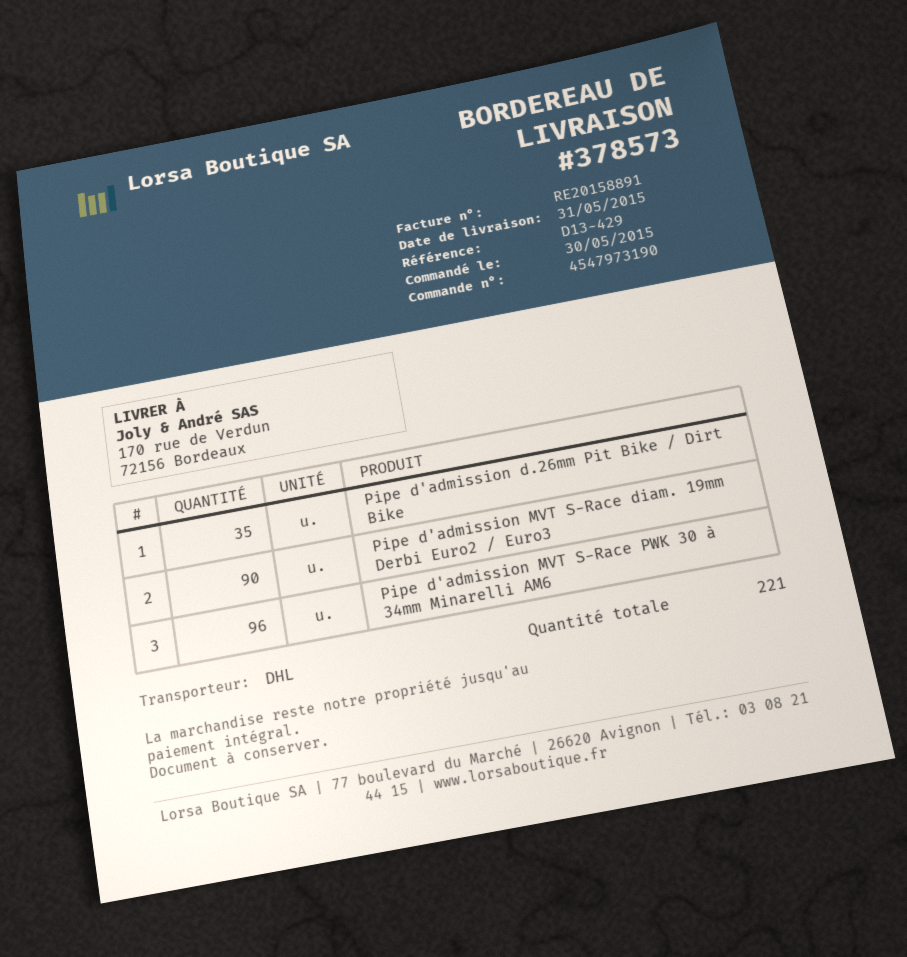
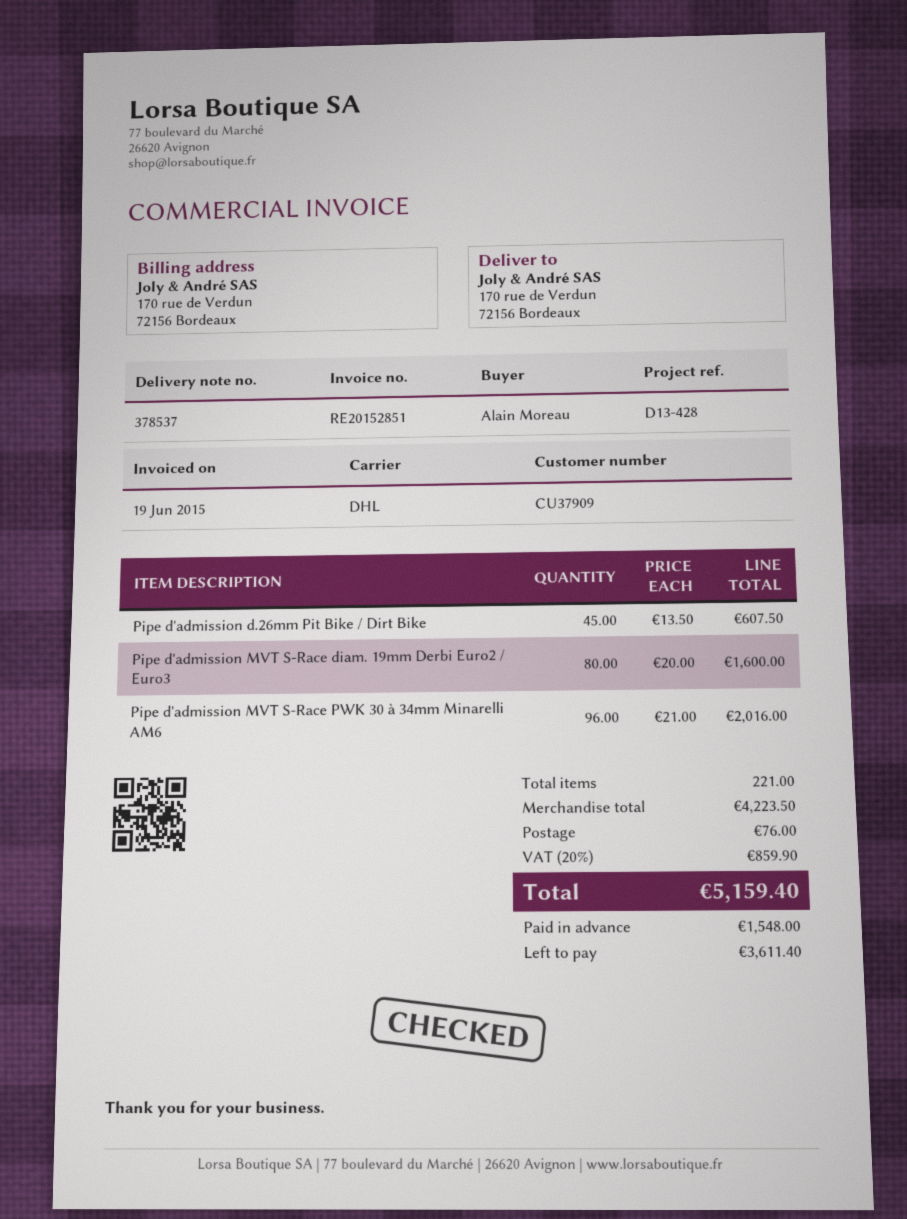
delivery note number: 378573 -> 378537
invoice number: RE20158891 -> RE20152851
reference: D13-429 -> D13-428
Pipe d'admission d.26mm Pit Bike / Dirt Bike: 35 -> 45
Pipe d'admission MVT S-Race diam. 19mm Derbi Euro2 / Euro3: 90 -> 80

